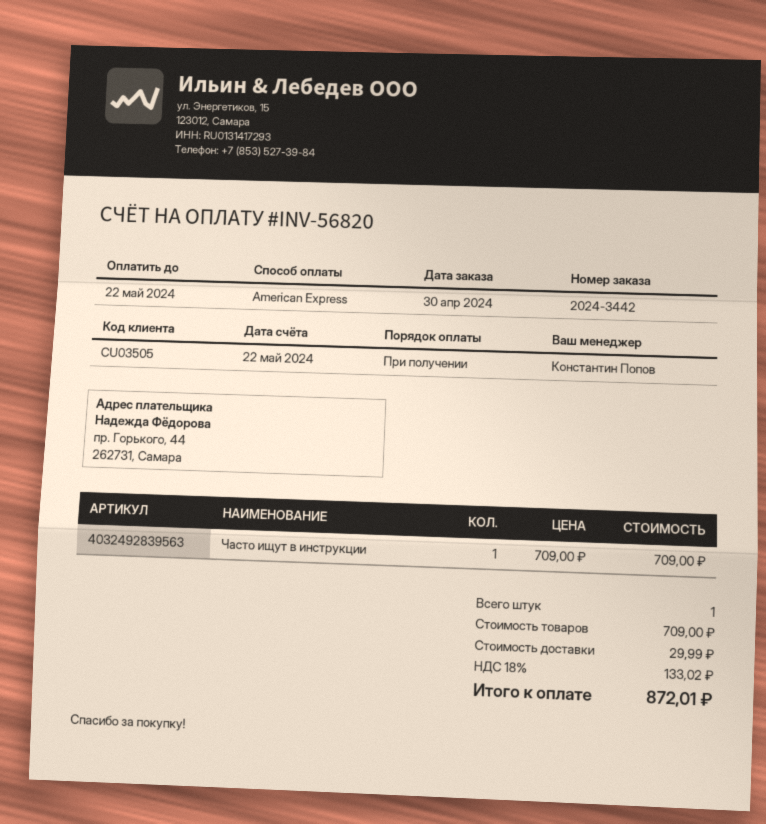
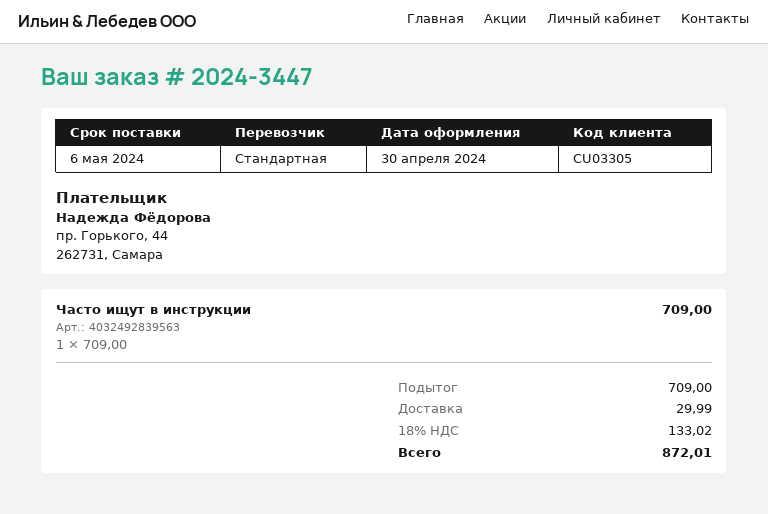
order number: 2024-3442 -> 2024-3447
customer number: CU03505 -> CU03305

